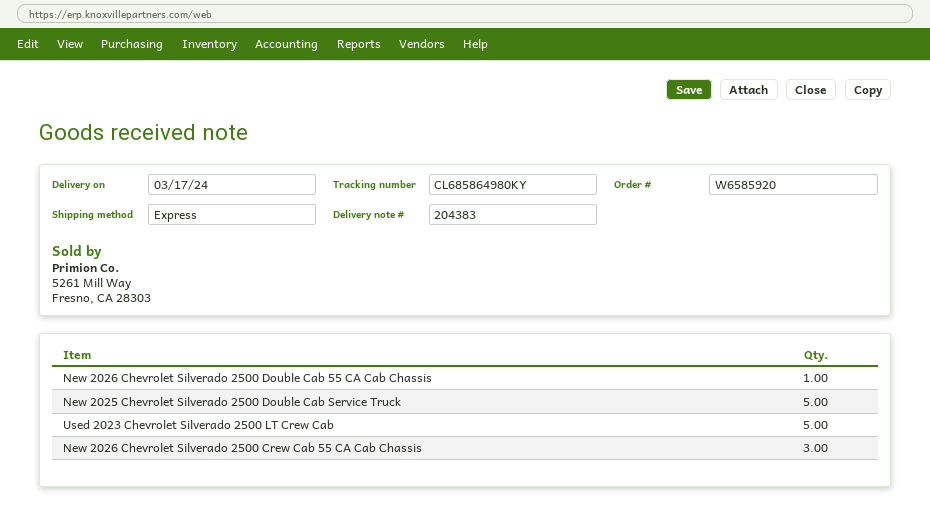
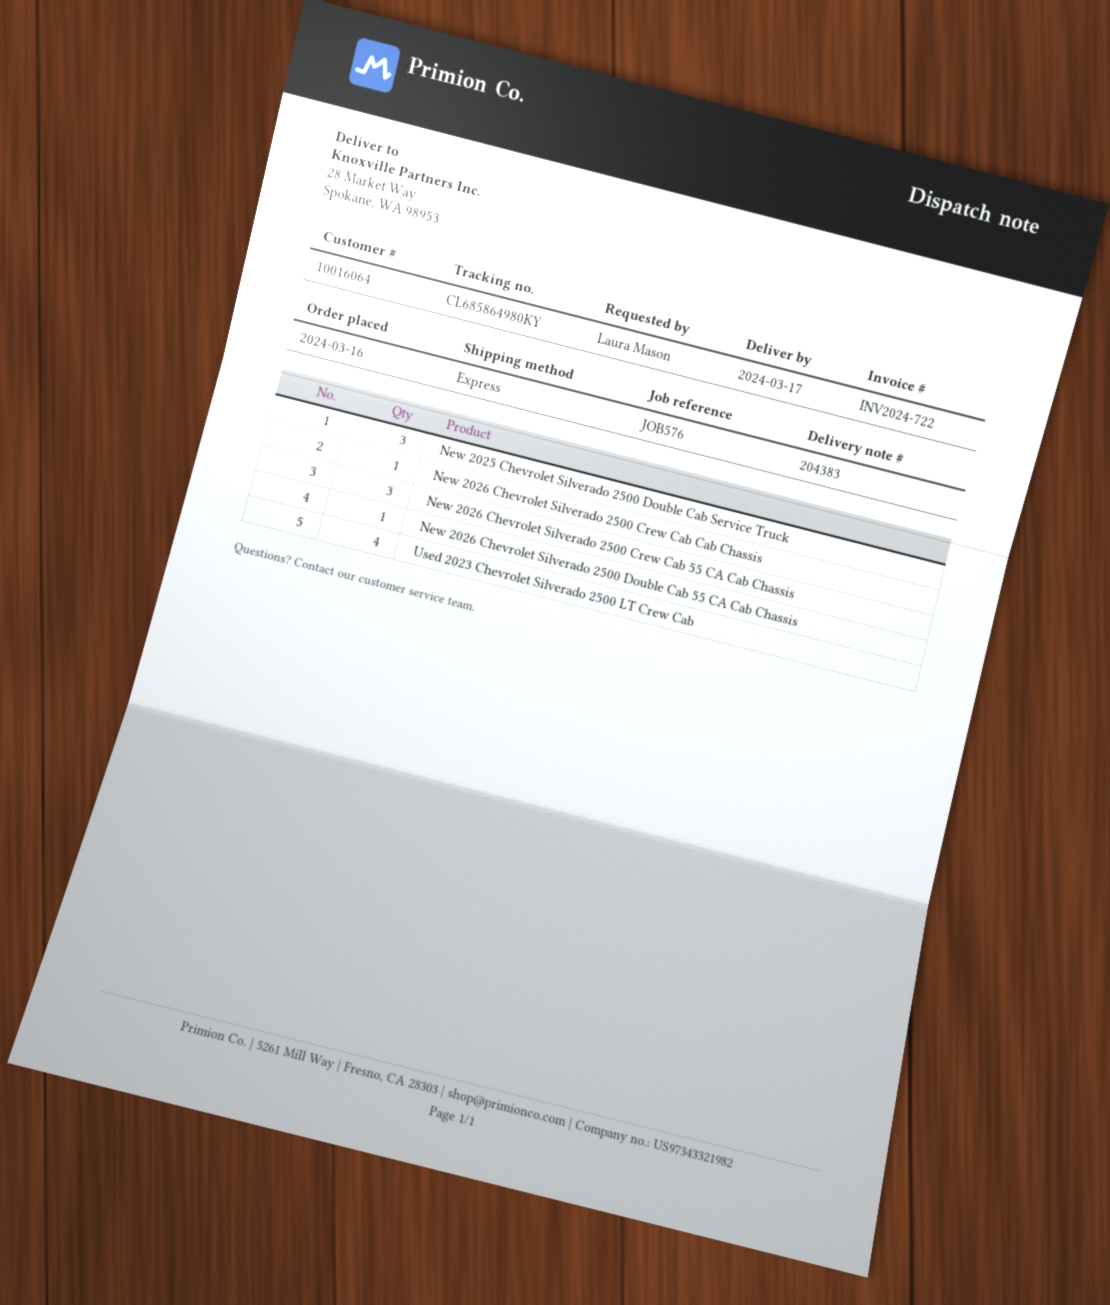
New 2025 Chevrolet Silverado 2500 Double Cab Service Truck: 5 -> 3
Used 2023 Chevrolet Silverado 2500 LT Crew Cab: 5 -> 4
New 2026 Chevrolet Silverado 2500 Crew Cab Cab Chassis: none -> 1

